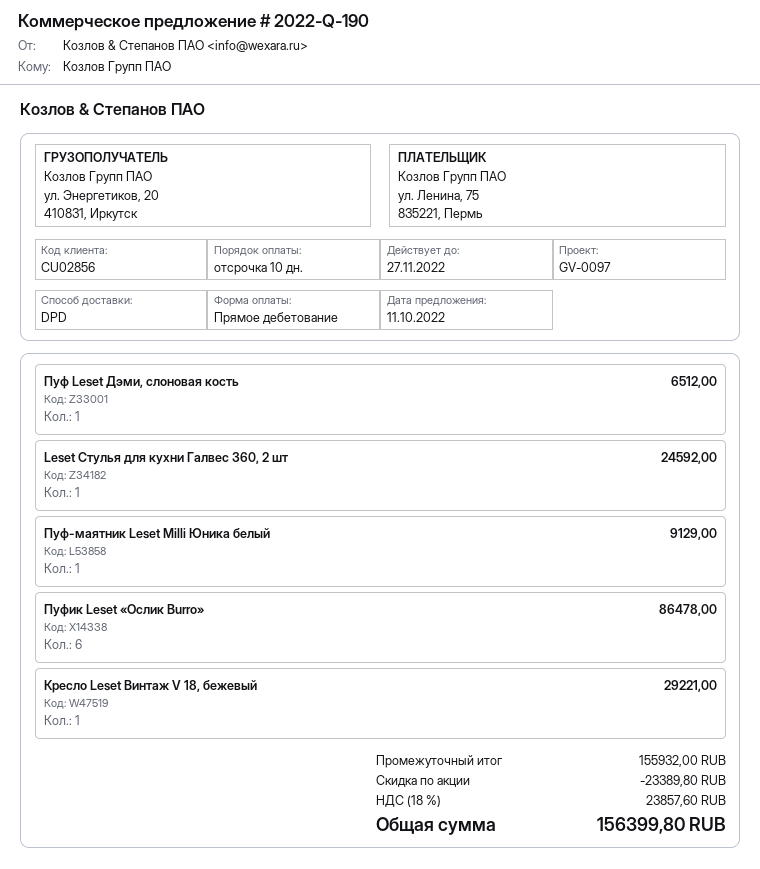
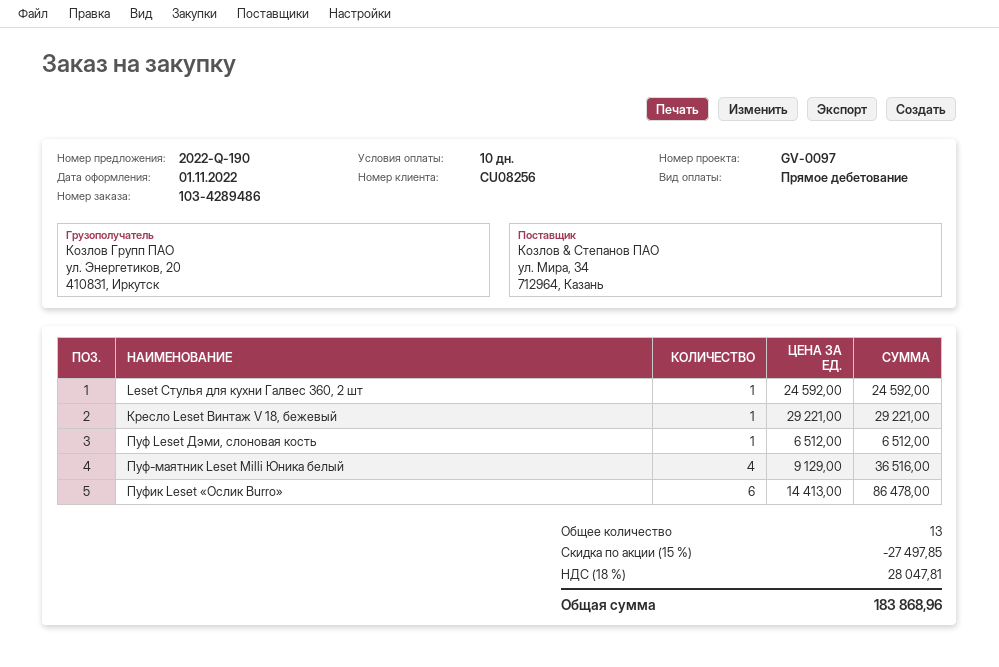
customer number: CU02856 -> CU08256
Пуф-маятник Leset Milli Юника белый: 1 for 9129.00 -> 4 for 36516.00
discount: 23389.80 -> 27497.85
tax: 18% = 23857.60 -> 18% = 28047.81
total: 156399.80 -> 183868.96

